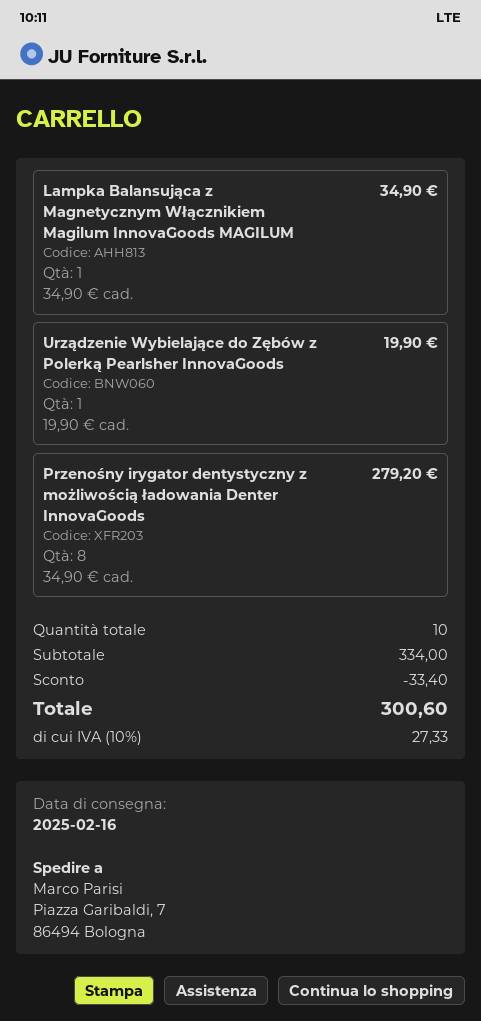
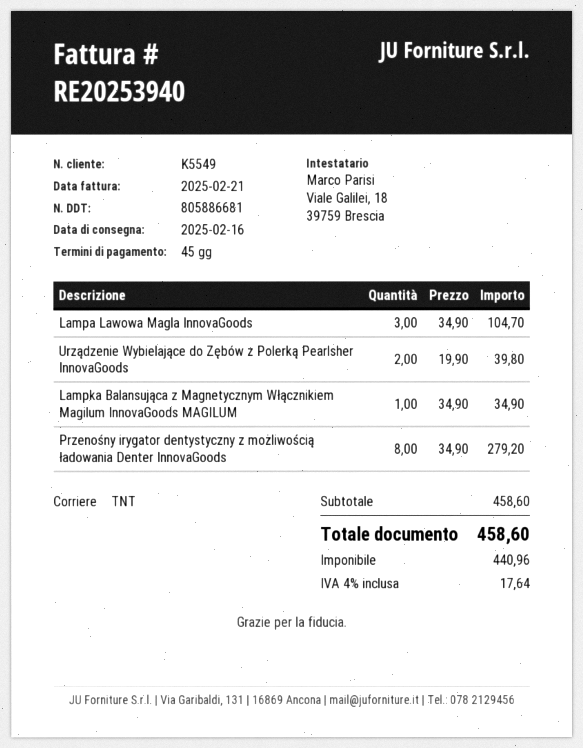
Urządzenie Wybielające do Zębów z Polerką Pearlsher InnovaGoods: 1 x 19.90 = 19.90 -> 2 x 19.90 = 39.80
Lampa Lawowa Magla InnovaGoods: none -> 3 x 34.90 = 104.70
subtotal: 334.00 -> 458.60
discount: 33.40 -> none
tax: 10% = 27.33 -> 4% = 17.64
total: 300.60 -> 458.60

